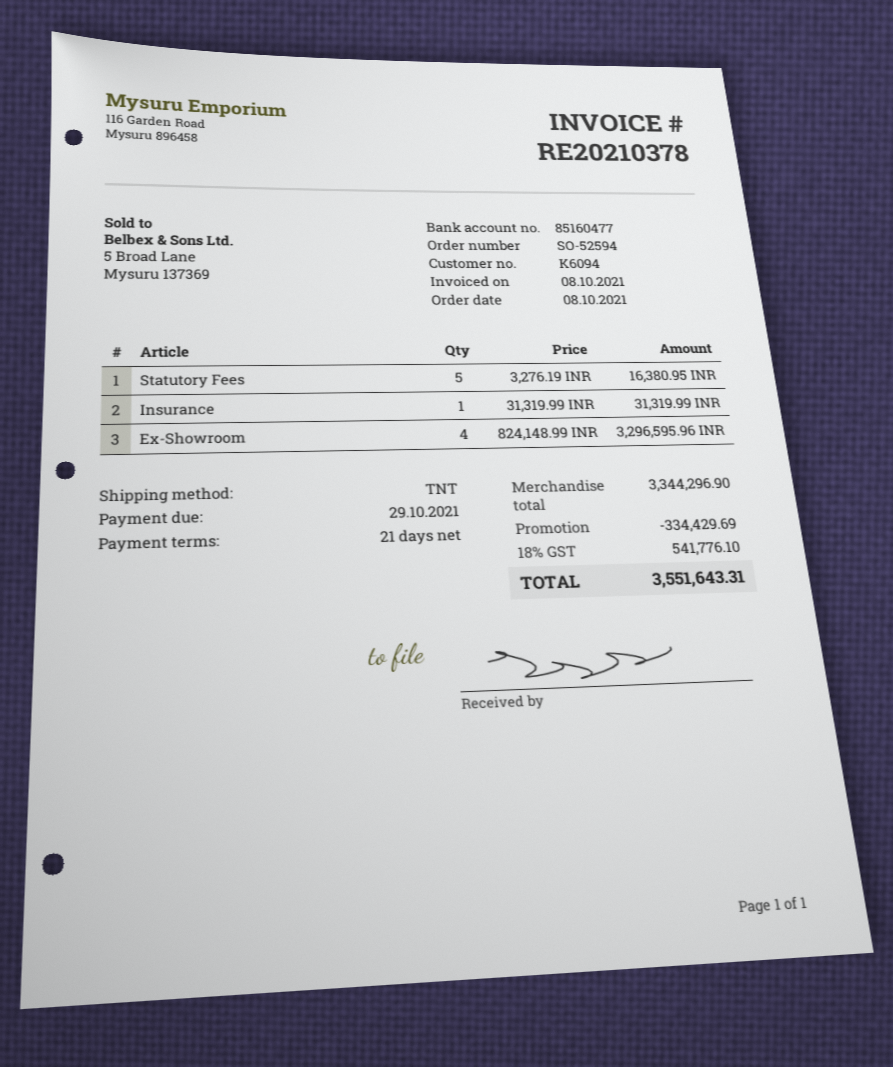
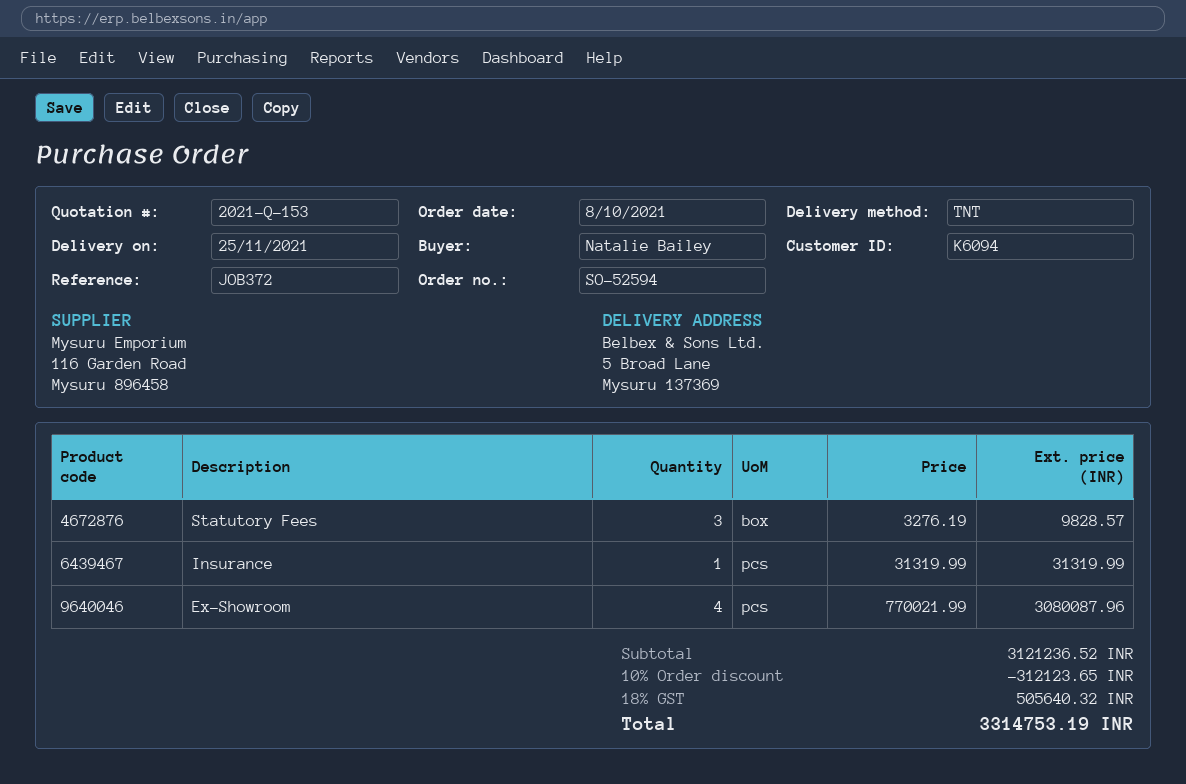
Statutory Fees: 5 x 3276.19 = 16380.95 -> 3 x 3276.19 = 9828.57
Ex-Showroom: 4 x 824148.99 = 3296595.96 -> 4 x 770021.99 = 3080087.96
subtotal: 3344296.90 -> 3121236.52
discount: 334429.69 -> 312123.65
tax: 18% = 541776.10 -> 18% = 505640.32
total: 3551643.31 -> 3314753.19

